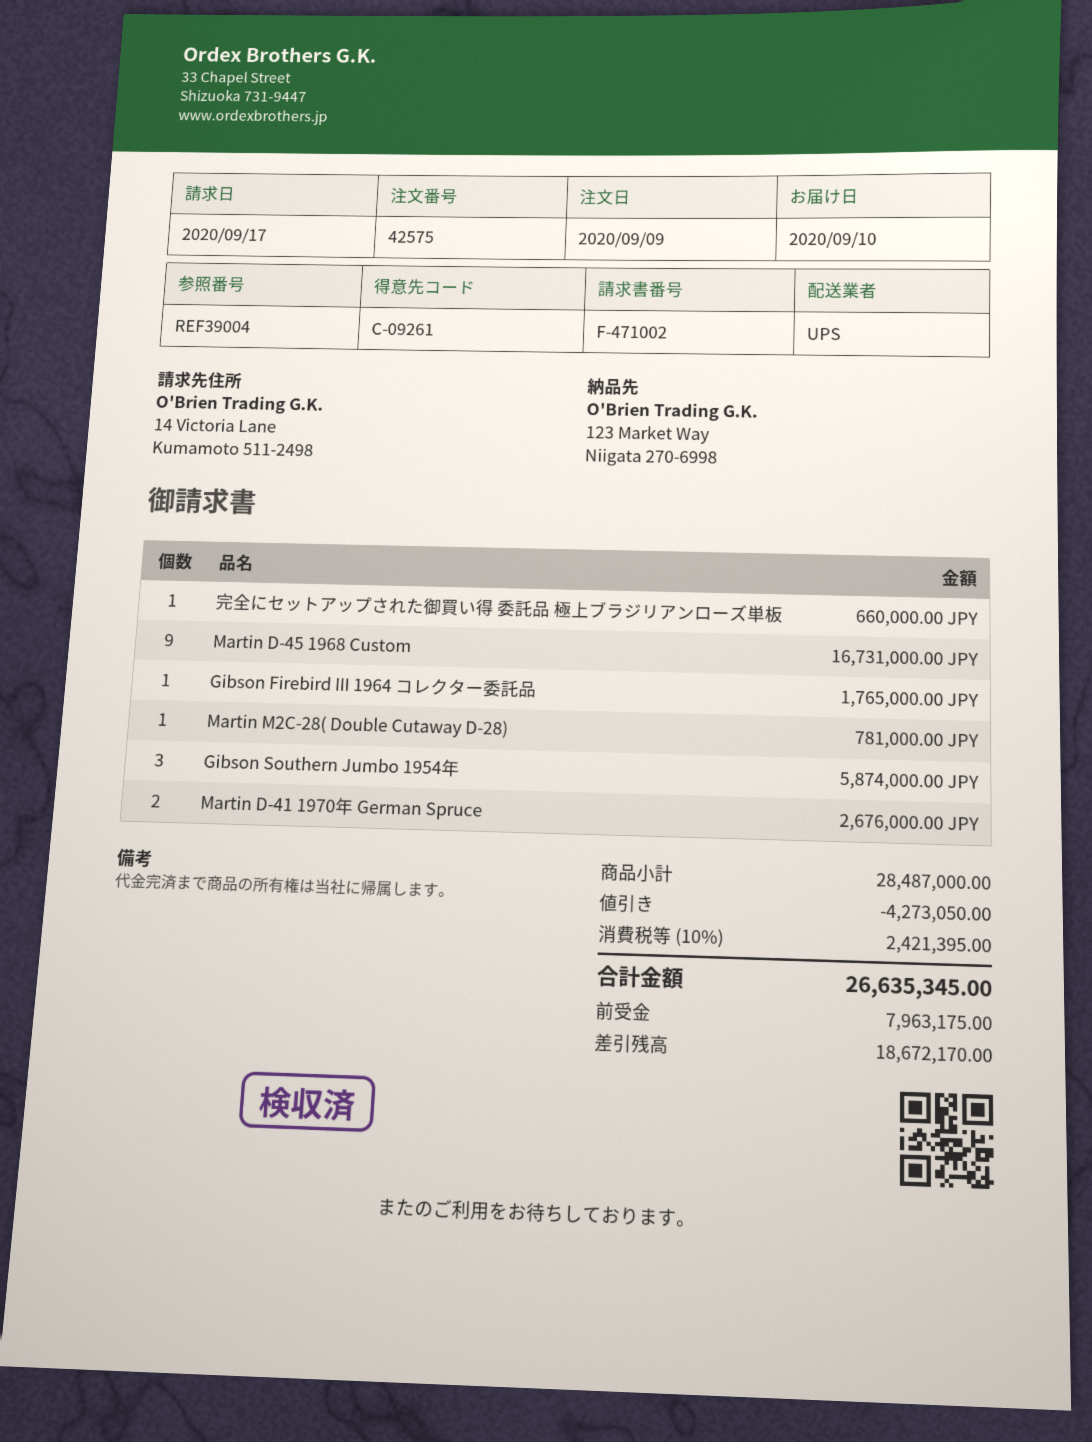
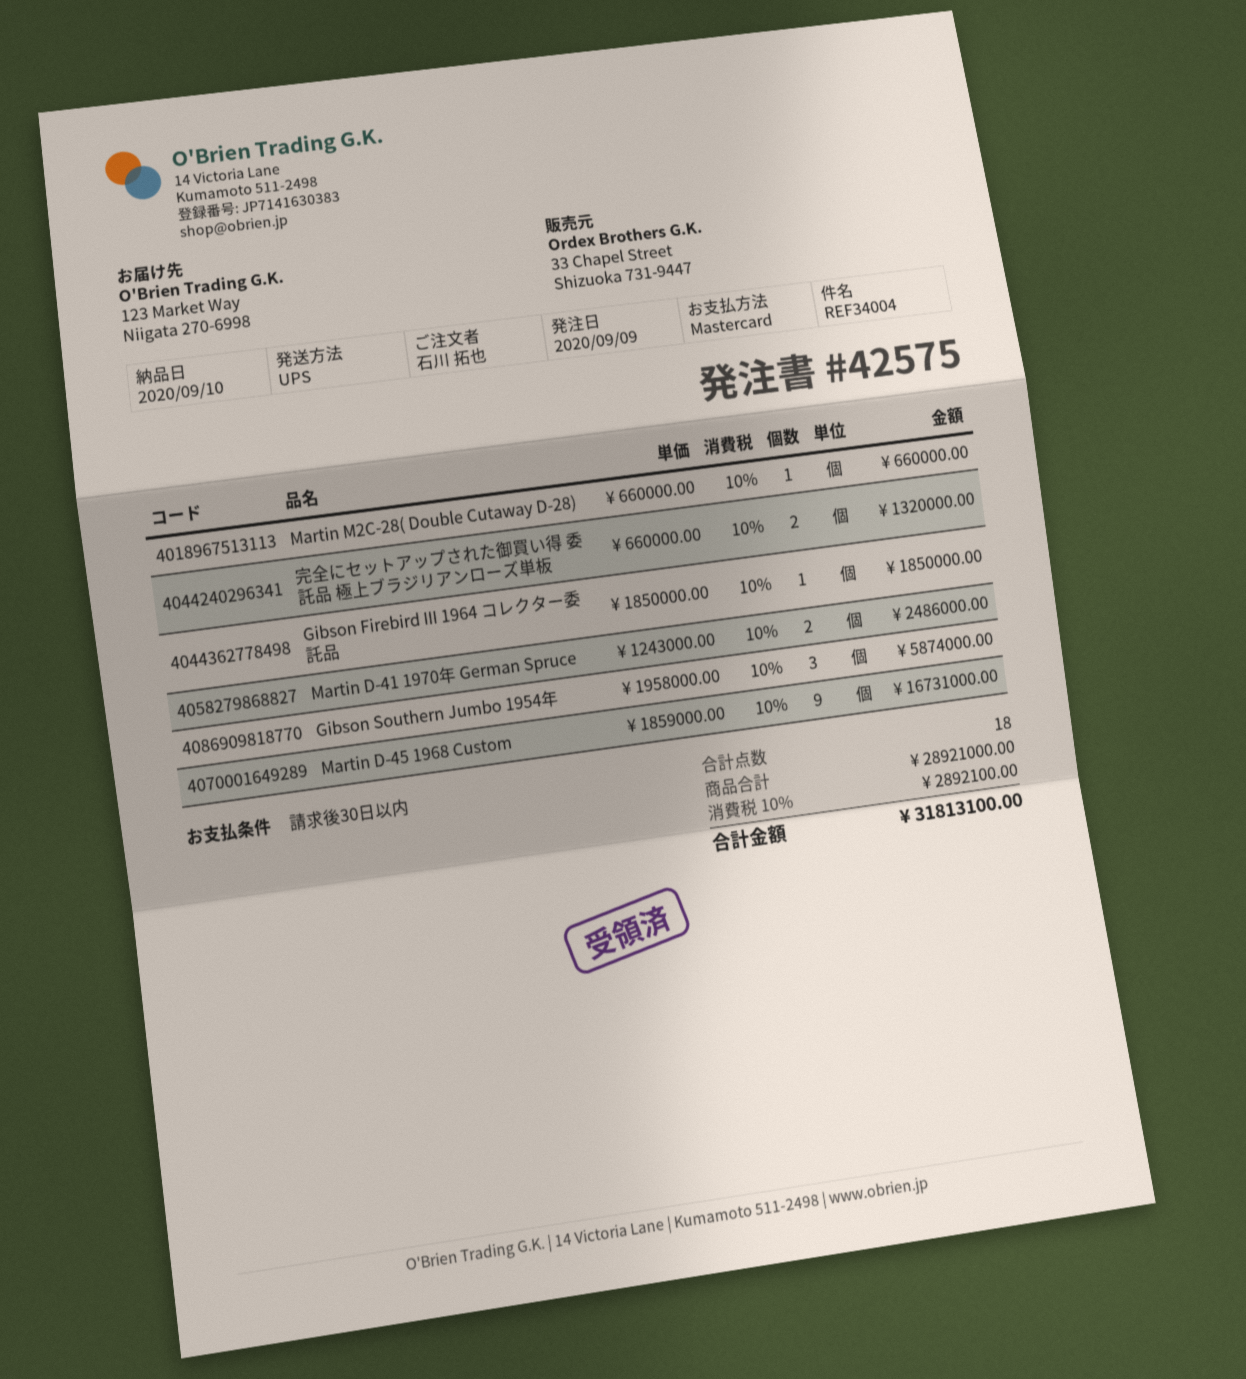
reference: REF39004 -> REF34004
完全にセットアップされた御買い得 委託品 極上ブラジリアンローズ単板: 1 for 660000.00 -> 2 for 1320000.00
Gibson Firebird III 1964 コレクター委託品: 1 for 1765000.00 -> 1 for 1850000.00
Martin M2C-28( Double Cutaway D-28): 1 for 781000.00 -> 1 for 660000.00
Martin D-41 1970年 German Spruce: 2 for 2676000.00 -> 2 for 2486000.00
subtotal: 28487000.00 -> 28921000.00
discount: 4273050.00 -> none
tax: 10% = 2421395.00 -> 10% = 2892100.00
total: 26635345.00 -> 31813100.00

